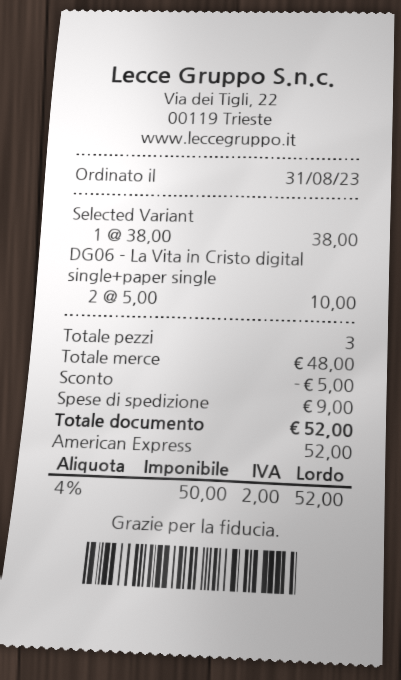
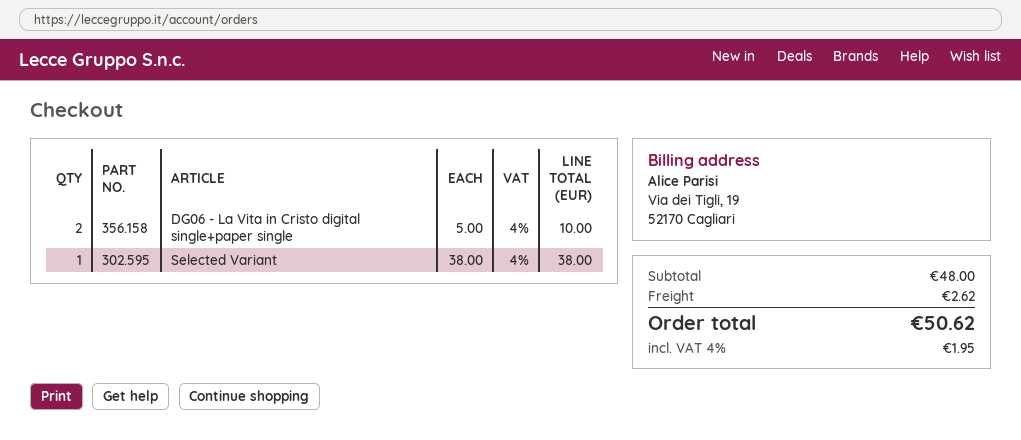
discount: 5.00 -> none
shipping: 9.00 -> 2.62
tax: 4% = 2.00 -> 4% = 1.95
total: 52.00 -> 50.62

